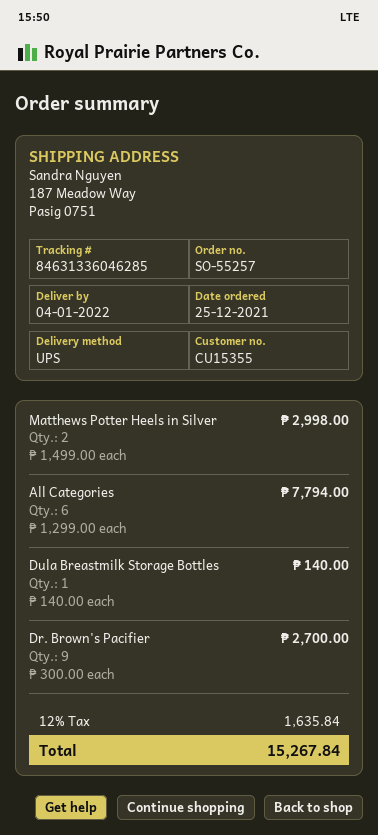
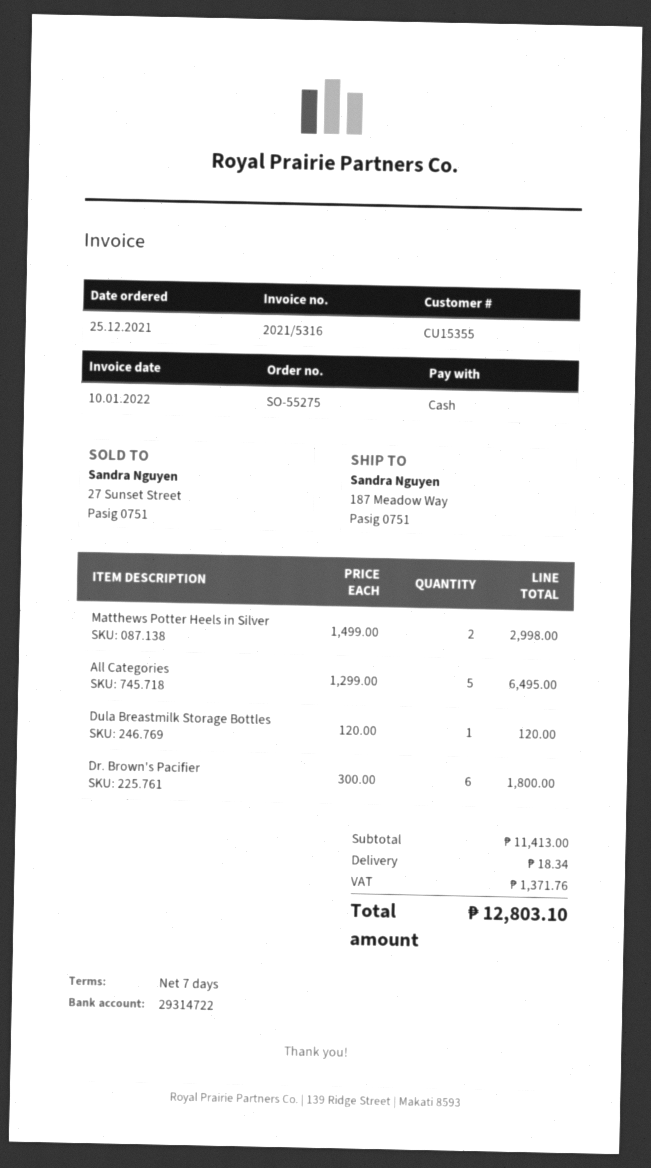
order number: SO-55257 -> SO-55275
All Categories: 6 x 1299.00 = 7794.00 -> 5 x 1299.00 = 6495.00
Dula Breastmilk Storage Bottles: 1 x 140.00 = 140.00 -> 1 x 120.00 = 120.00
Dr. Brown's Pacifier: 9 x 300.00 = 2700.00 -> 6 x 300.00 = 1800.00
shipping: none -> 18.34
tax: 1635.84 -> 1371.76
total: 15267.84 -> 12803.10

